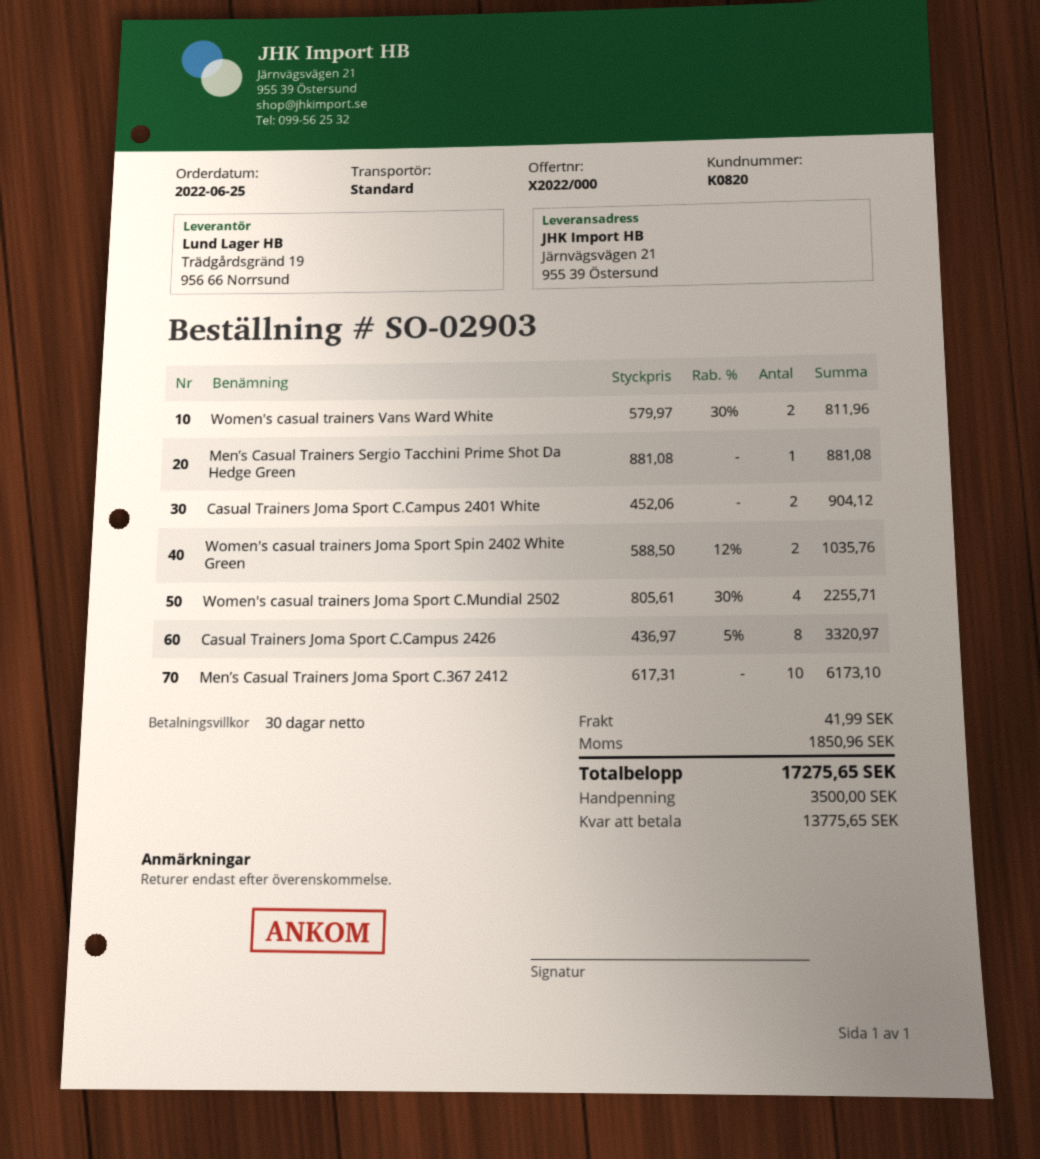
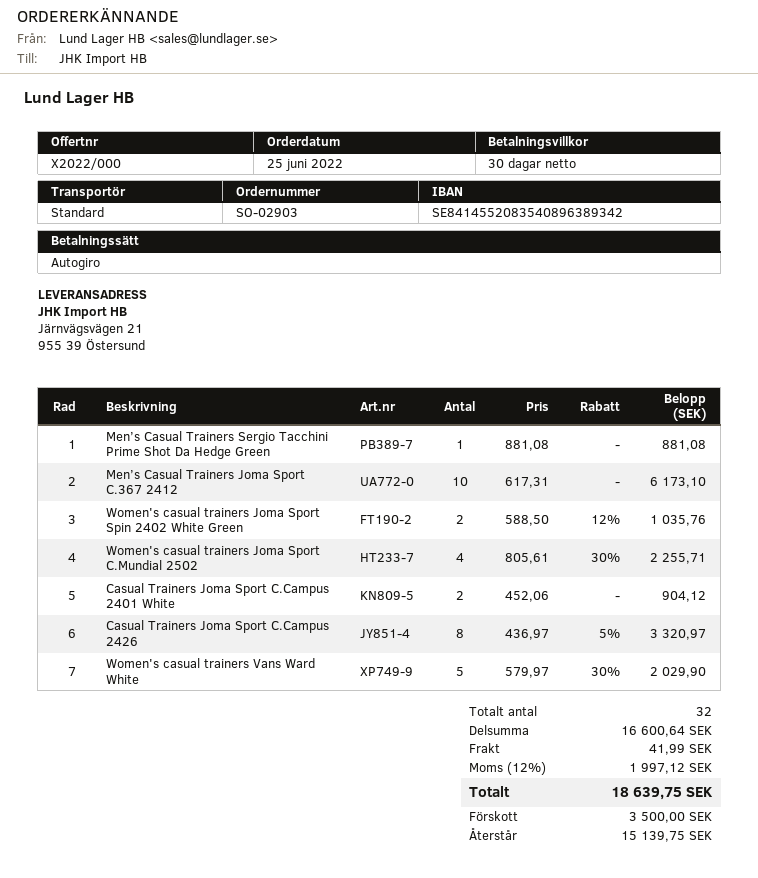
Women's casual trainers Vans Ward White: 2 x 579.97 - 30% = 811.96 -> 5 x 579.97 - 30% = 2029.90
tax: 1850.96 -> 1997.12
total: 17275.65 -> 18639.75
balance: 13775.65 -> 15139.75

